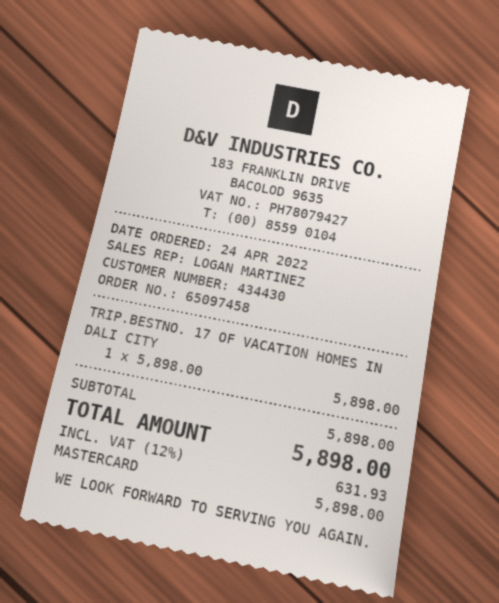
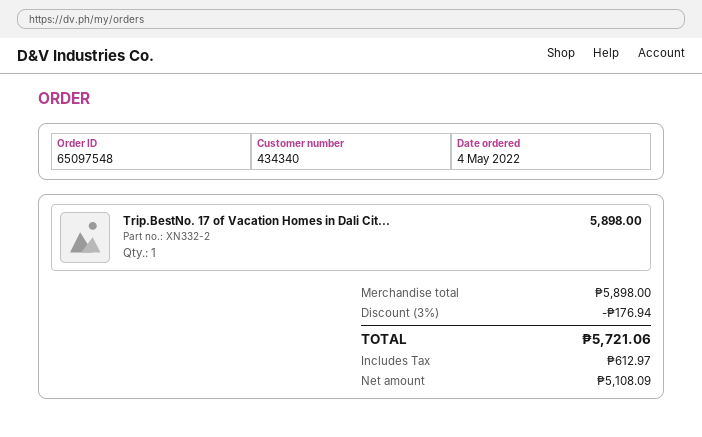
order number: 65097458 -> 65097548
order date: 2022-04-24 -> 2022-05-04
customer number: 434430 -> 434340
discount: none -> 3% = 176.94
tax: 631.93 -> 612.97
total: 5898.00 -> 5721.06

